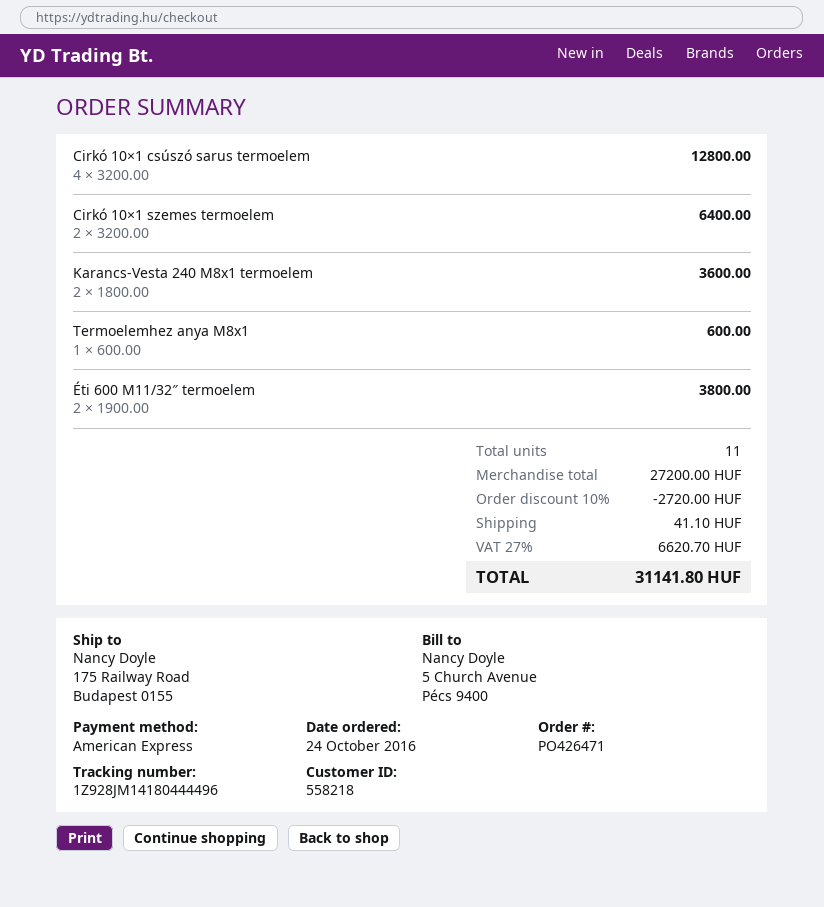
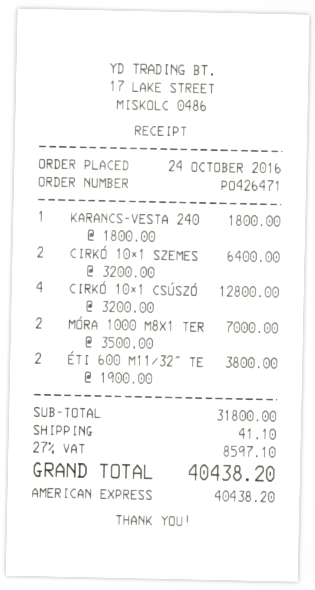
Karancs-Vesta 240 M8x1 termoelem: 2 x 1800.00 = 3600.00 -> 1 x 1800.00 = 1800.00
Termoelemhez anya M8x1: 1 x 600.00 = 600.00 -> none
MÓRA 1000 M8X1 TER: none -> 2 x 3500.00 = 7000.00
subtotal: 27200.00 -> 31800.00
discount: 10% = 2720.00 -> none
tax: 27% = 6620.70 -> 27% = 8597.10
total: 31141.80 -> 40438.20

